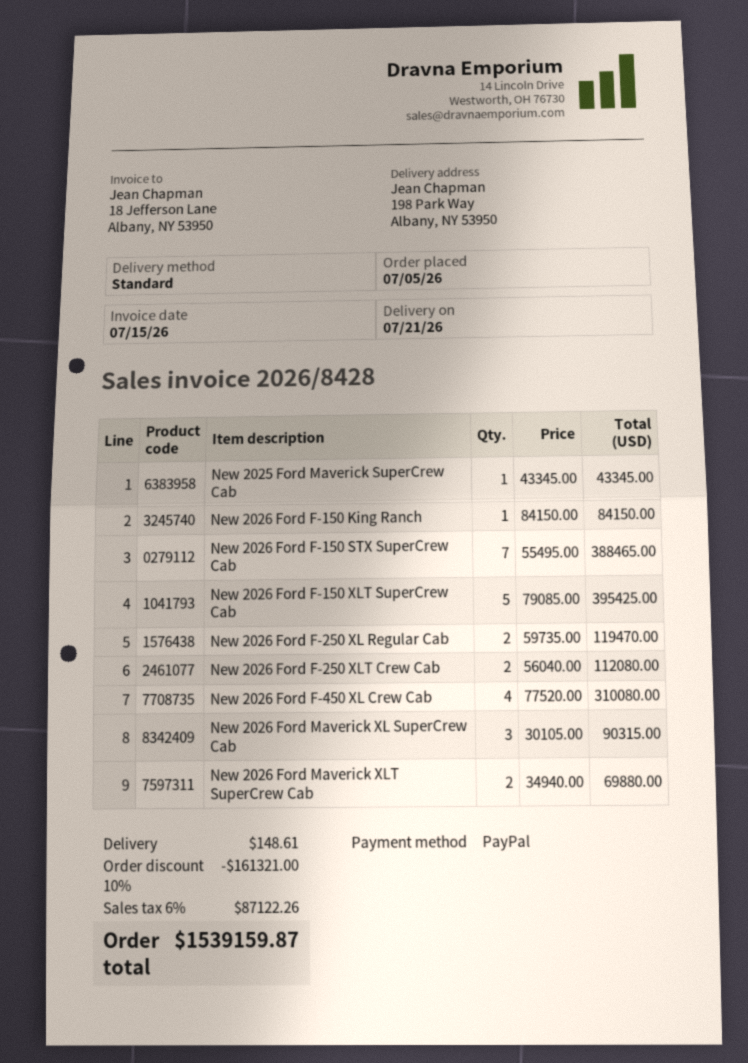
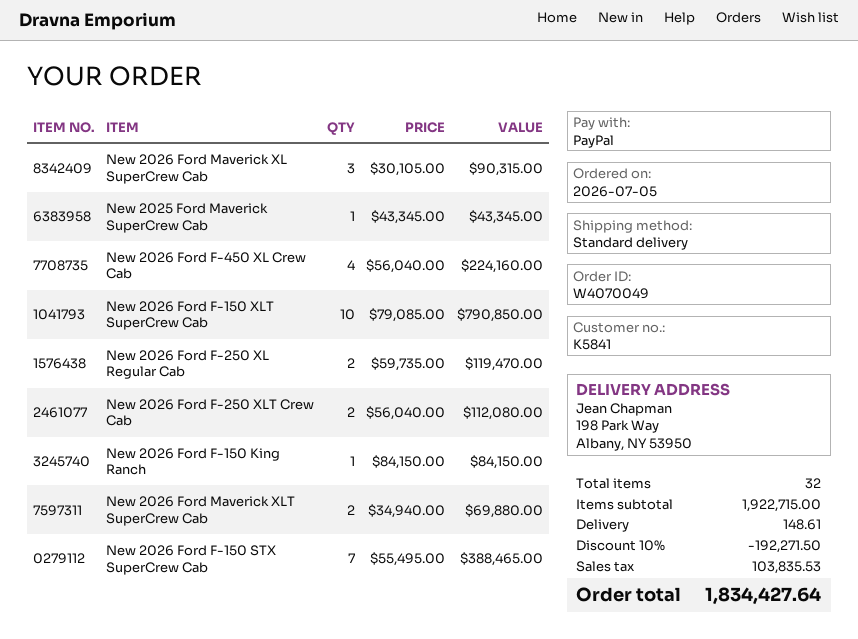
New 2026 Ford F-150 XLT SuperCrew Cab: 5 x 79085.00 = 395425.00 -> 10 x 79085.00 = 790850.00
New 2026 Ford F-450 XL Crew Cab: 4 x 77520.00 = 310080.00 -> 4 x 56040.00 = 224160.00
discount: 10% = 161321.00 -> 10% = 192271.50
tax: 87122.26 -> 103835.53
total: 1539159.87 -> 1834427.64

